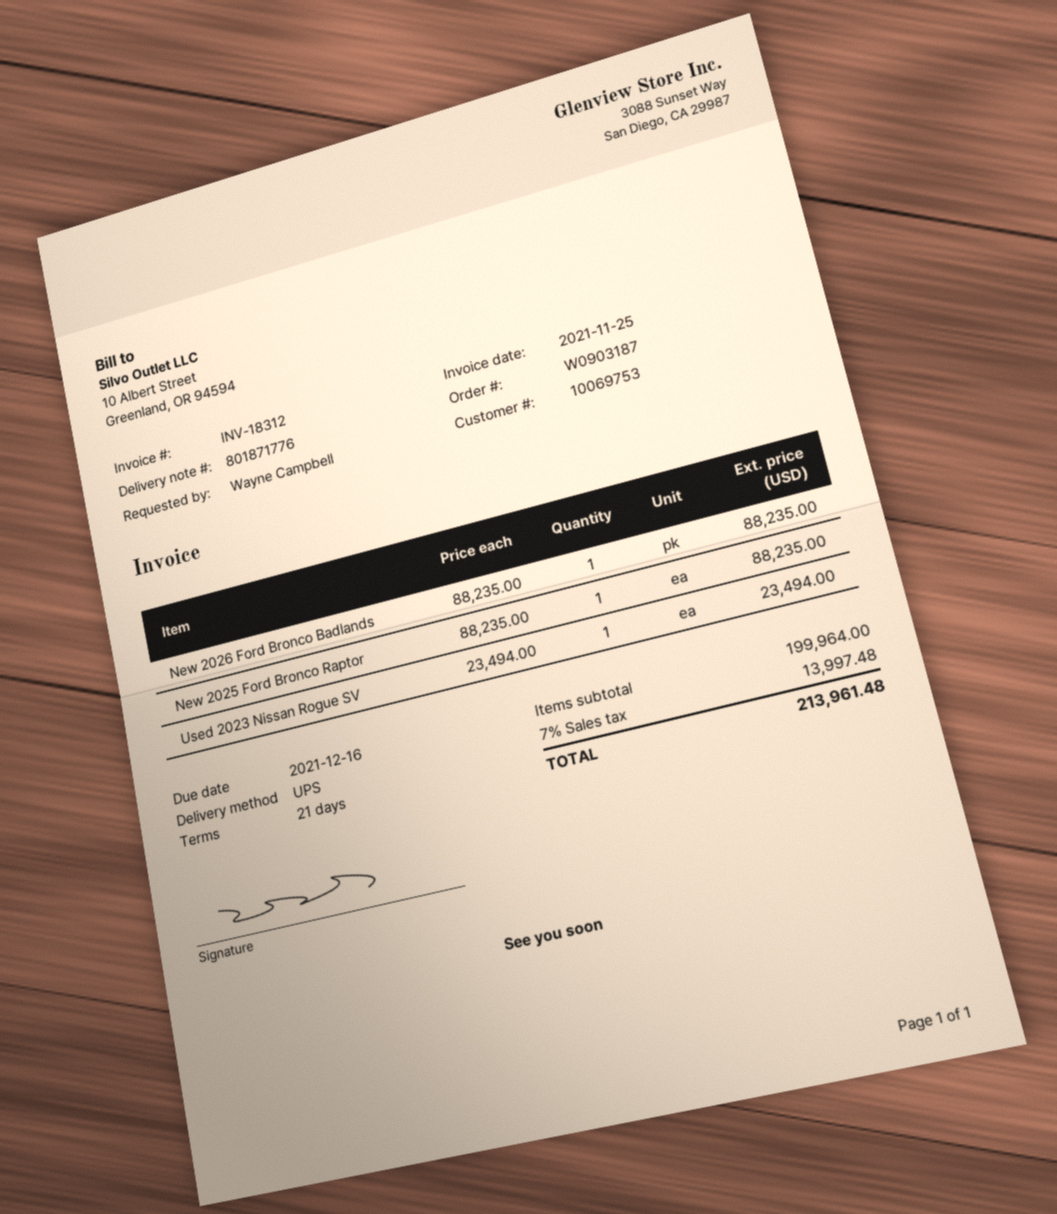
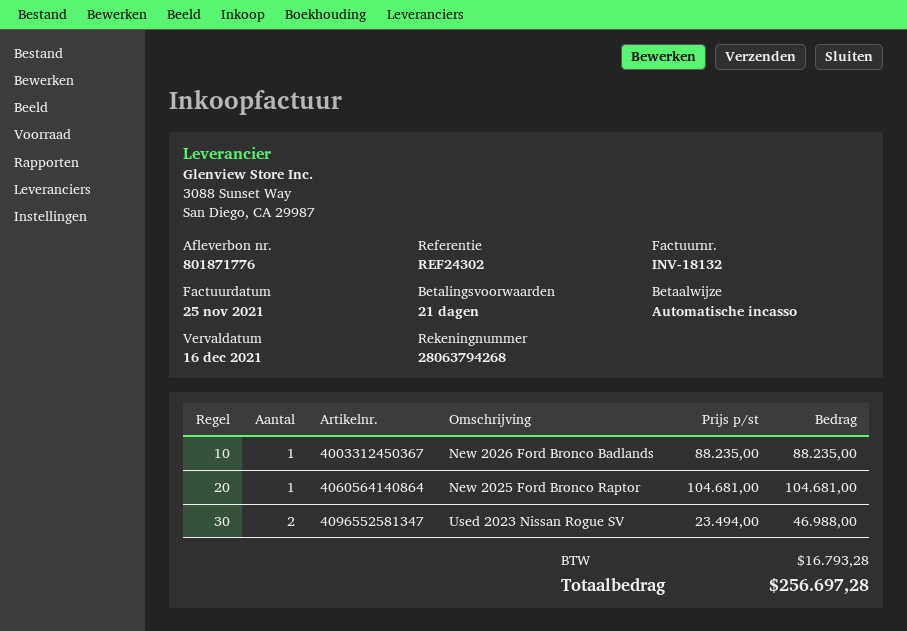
invoice number: INV-18312 -> INV-18132
New 2025 Ford Bronco Raptor: 1 x 88235.00 = 88235.00 -> 1 x 104681.00 = 104681.00
Used 2023 Nissan Rogue SV: 1 x 23494.00 = 23494.00 -> 2 x 23494.00 = 46988.00
tax: 13997.48 -> 16793.28
total: 213961.48 -> 256697.28

